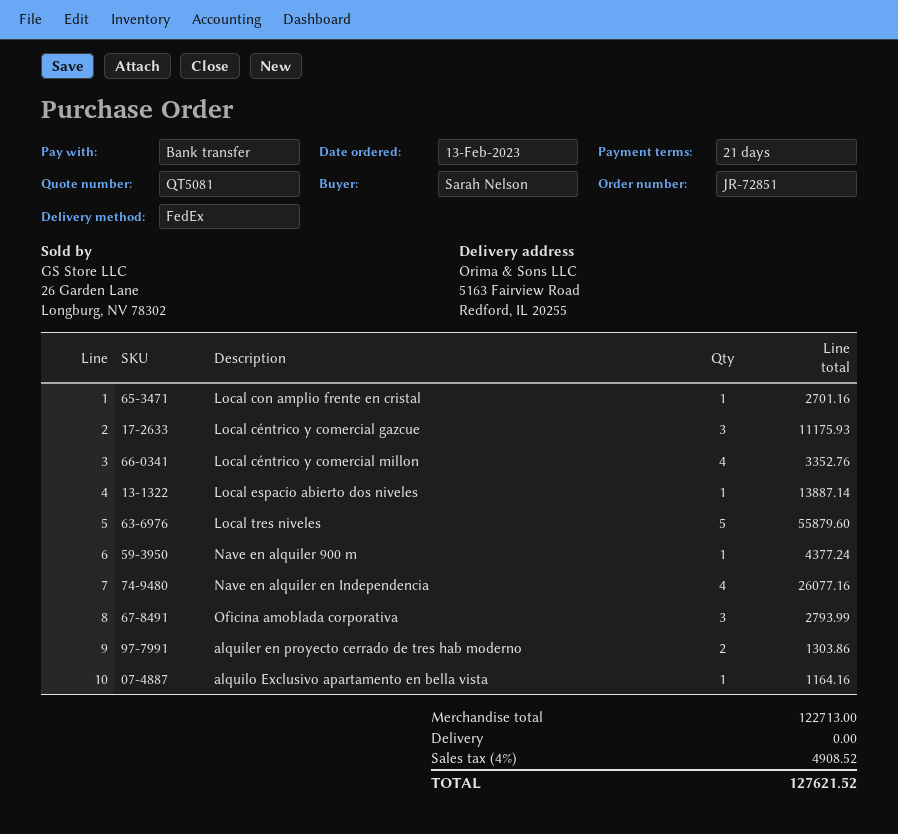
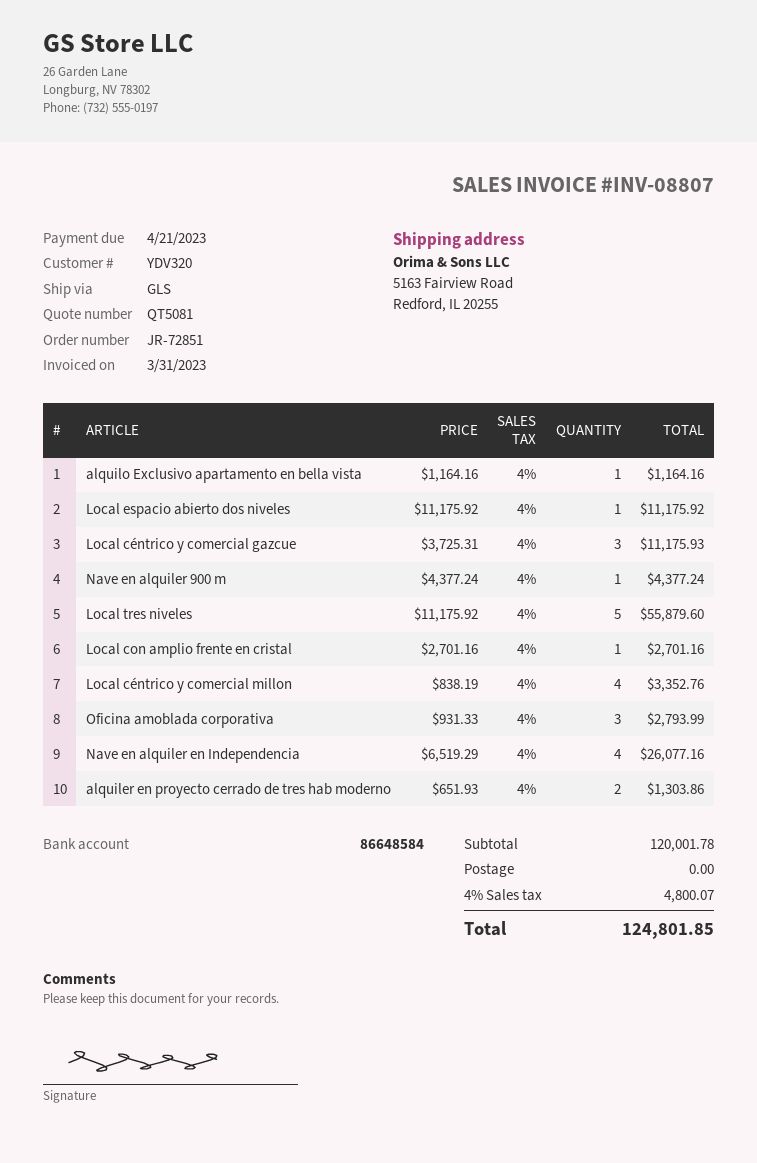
shipping method: FedEx -> GLS
Local espacio abierto dos niveles: 1 for 13887.14 -> 1 for 11175.92
subtotal: 122713.00 -> 120001.78
tax: 4% = 4908.52 -> 4% = 4800.07
total: 127621.52 -> 124801.85

